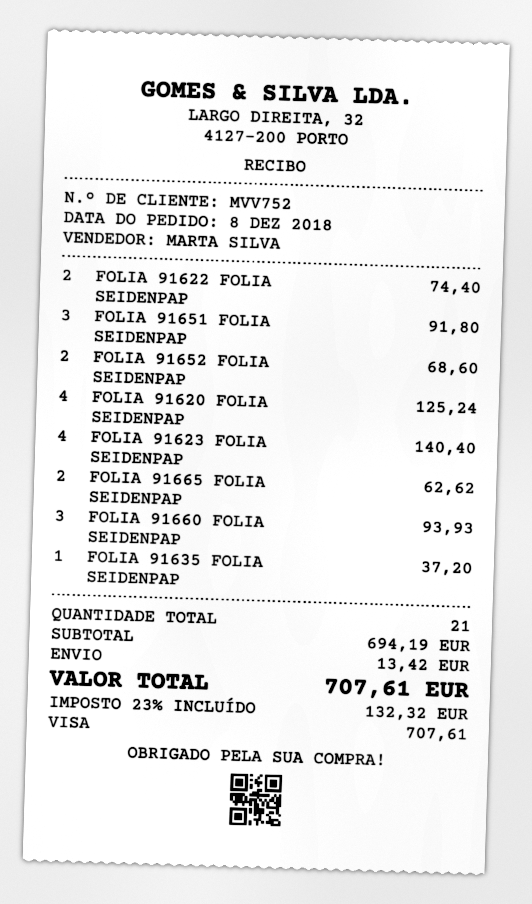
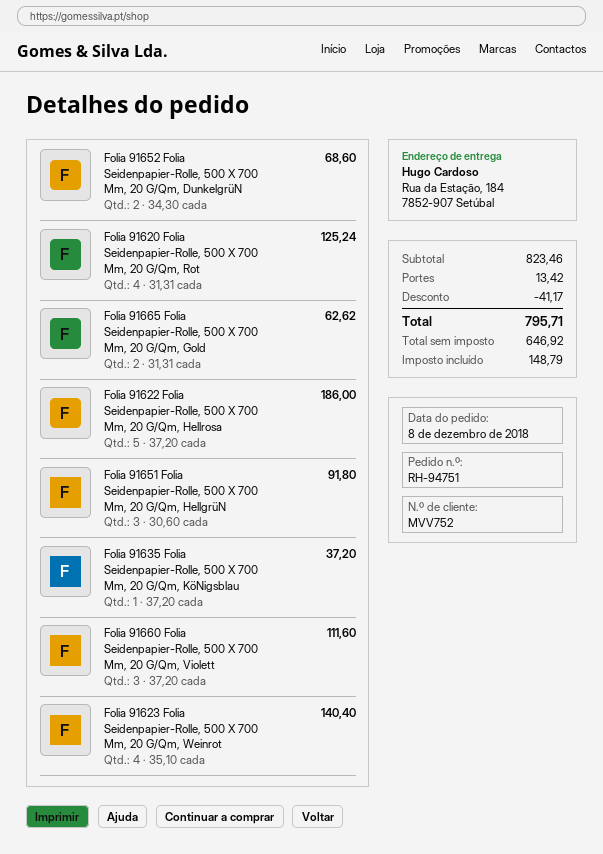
FOLIA 91622 FOLIA SEIDENPAP: 2 for 74.40 -> 5 for 186.00
FOLIA 91660 FOLIA SEIDENPAP: 3 for 93.93 -> 3 for 111.60
subtotal: 694.19 -> 823.46
discount: none -> 41.17
tax: 132.32 -> 148.79
total: 707.61 -> 795.71

